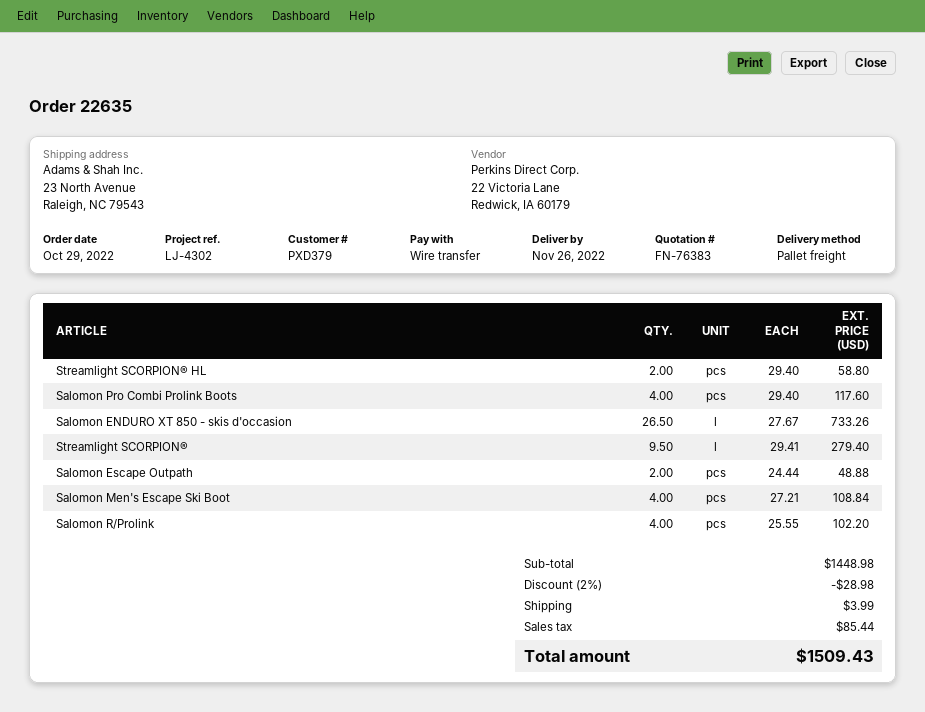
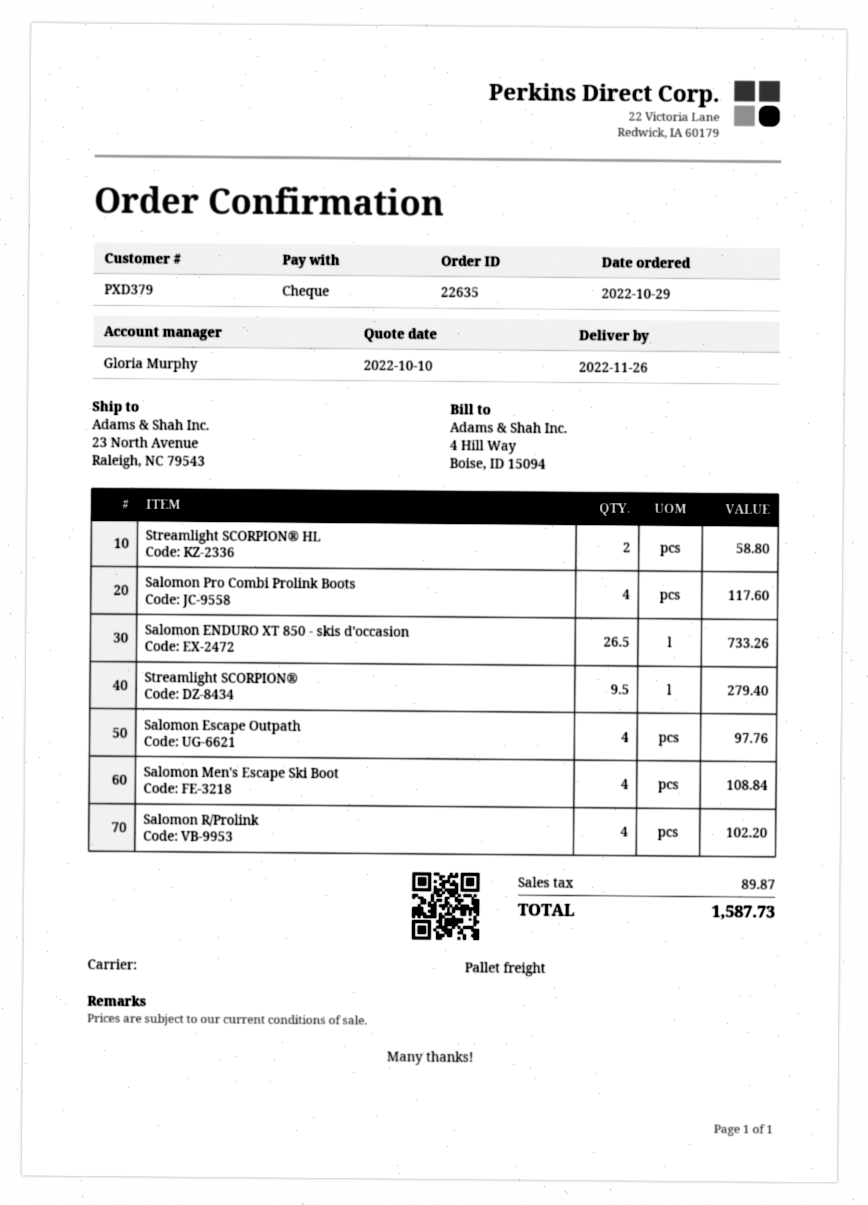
payment method: bank transfer -> cheque
Salomon Escape Outpath: 2 for 48.88 -> 4 for 97.76
discount: 2% = 28.98 -> none
shipping: 3.99 -> none
tax: 85.44 -> 89.87
total: 1509.43 -> 1587.73

